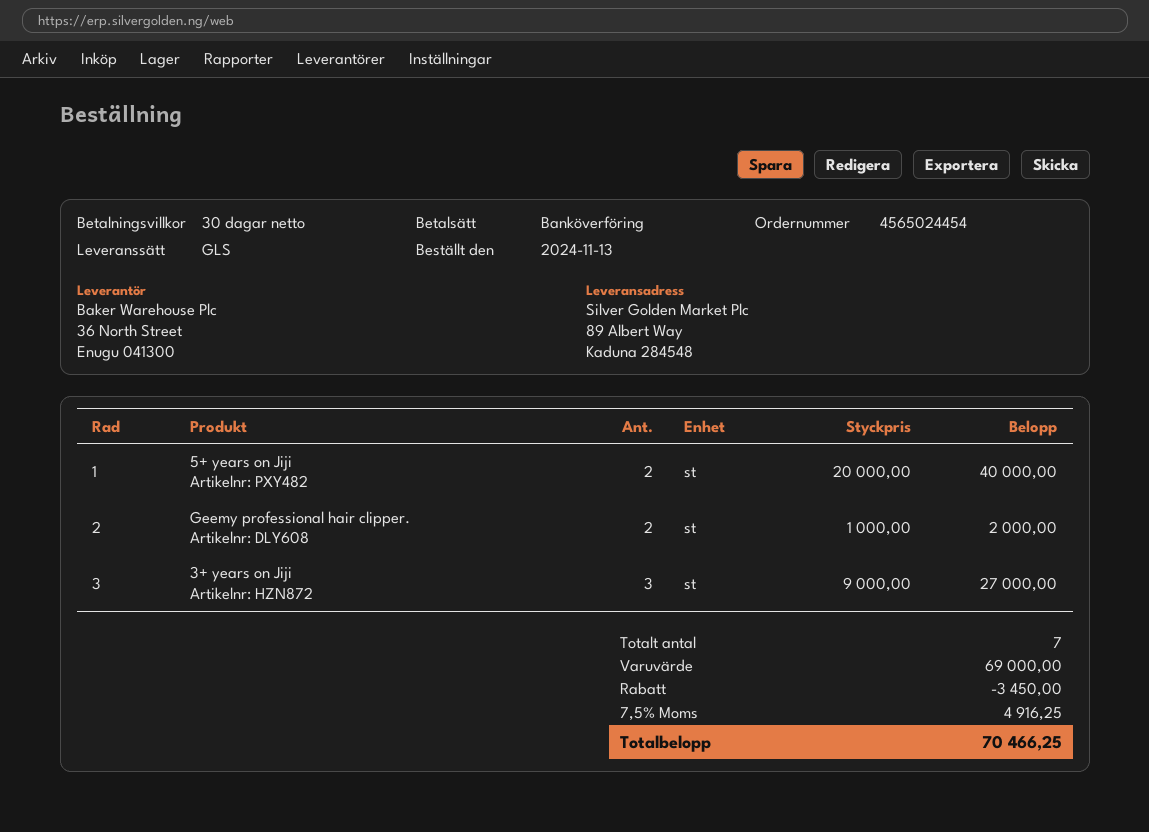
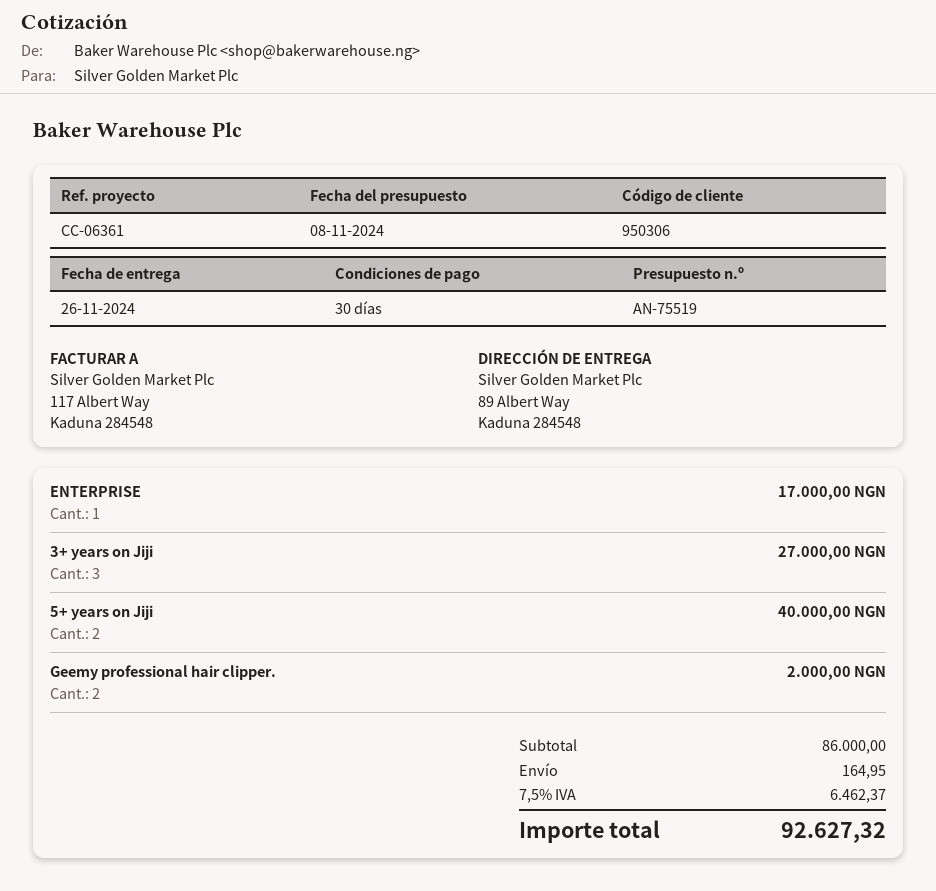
ENTERPRISE: none -> 1 for 17000.00
subtotal: 69000.00 -> 86000.00
discount: 3450.00 -> none
shipping: none -> 164.95
tax: 7.5% = 4916.25 -> 7.5% = 6462.37
total: 70466.25 -> 92627.32

